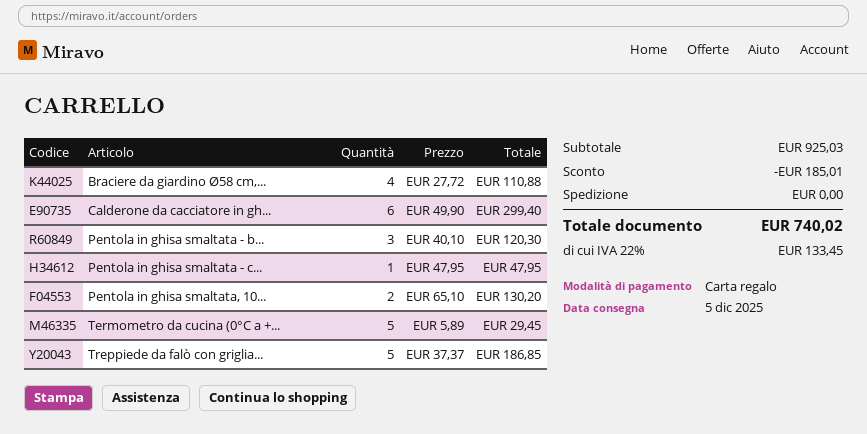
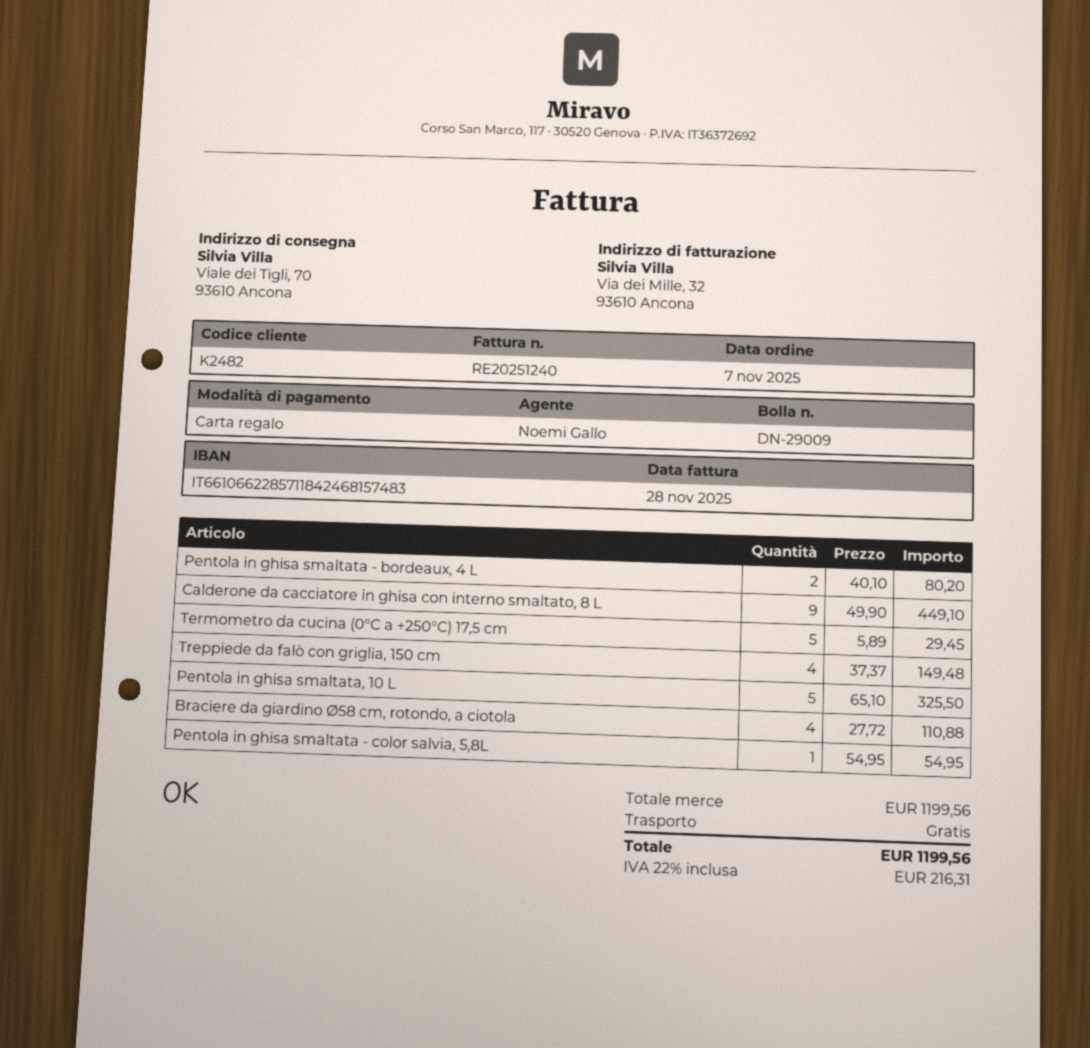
Calderone da cacciatore in gh...: 6 x 49.90 = 299.40 -> 9 x 49.90 = 449.10
Pentola in ghisa smaltata - b...: 3 x 40.10 = 120.30 -> 2 x 40.10 = 80.20
Pentola in ghisa smaltata - c...: 1 x 47.95 = 47.95 -> 1 x 54.95 = 54.95
Pentola in ghisa smaltata, 10...: 2 x 65.10 = 130.20 -> 5 x 65.10 = 325.50
Treppiede da falò con griglia...: 5 x 37.37 = 186.85 -> 4 x 37.37 = 149.48
subtotal: 925.03 -> 1199.56
discount: 185.01 -> none
tax: 22% = 133.45 -> 22% = 216.31
total: 740.02 -> 1199.56

